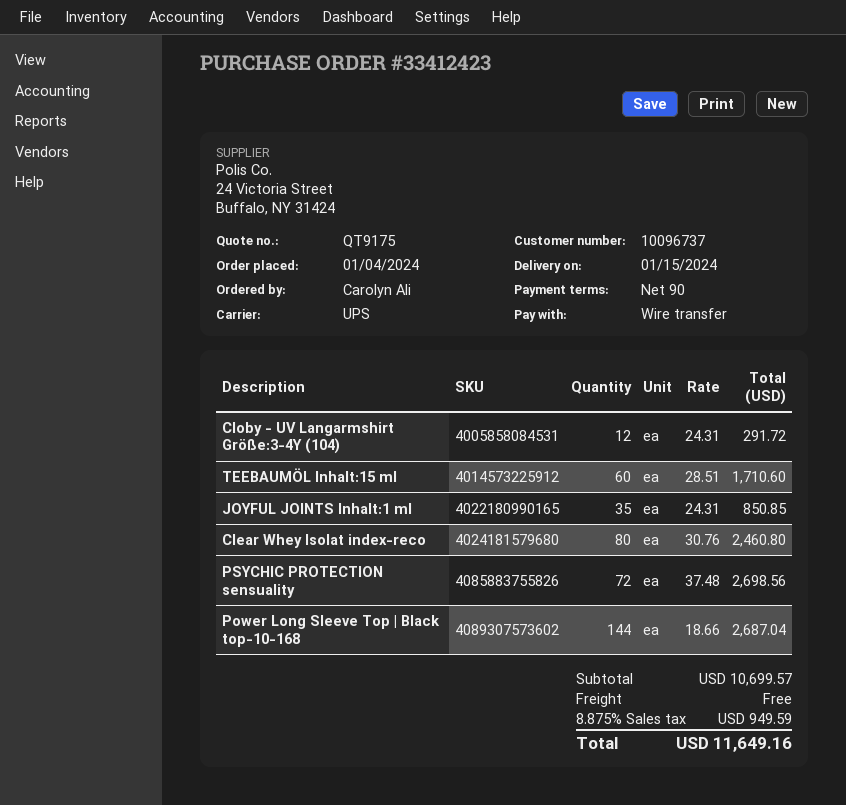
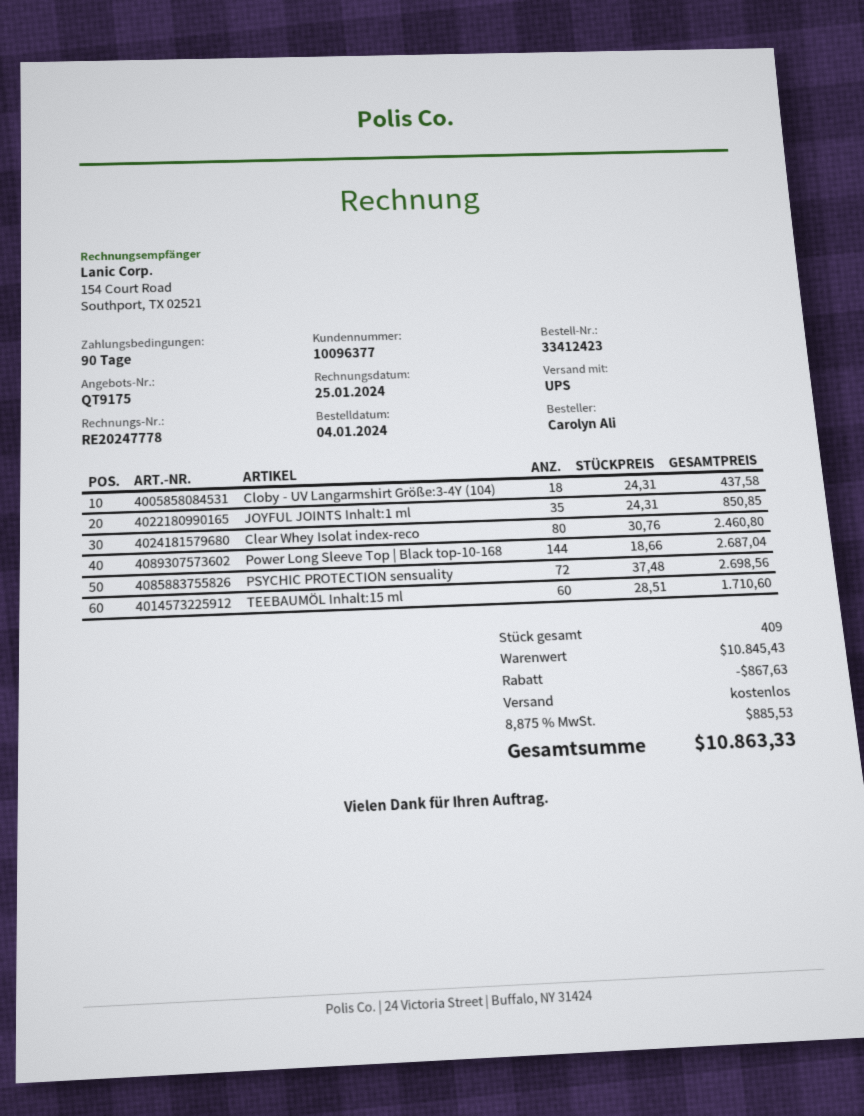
customer number: 10096737 -> 10096377
Cloby - UV Langarmshirt Größe:3-4Y (104): 12 x 24.31 = 291.72 -> 18 x 24.31 = 437.58
subtotal: 10699.57 -> 10845.43
discount: none -> 867.63
tax: 8.875% = 949.59 -> 8.875% = 885.53
total: 11649.16 -> 10863.33

